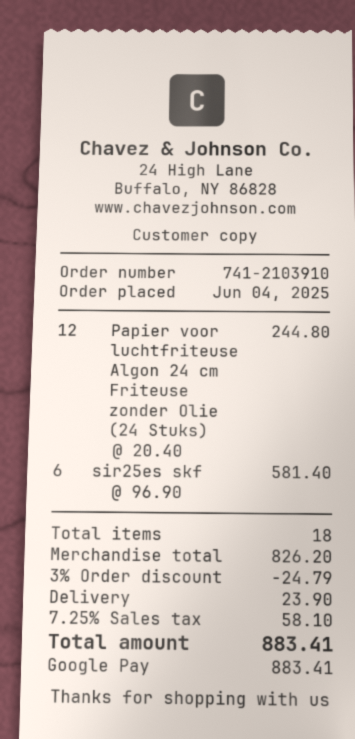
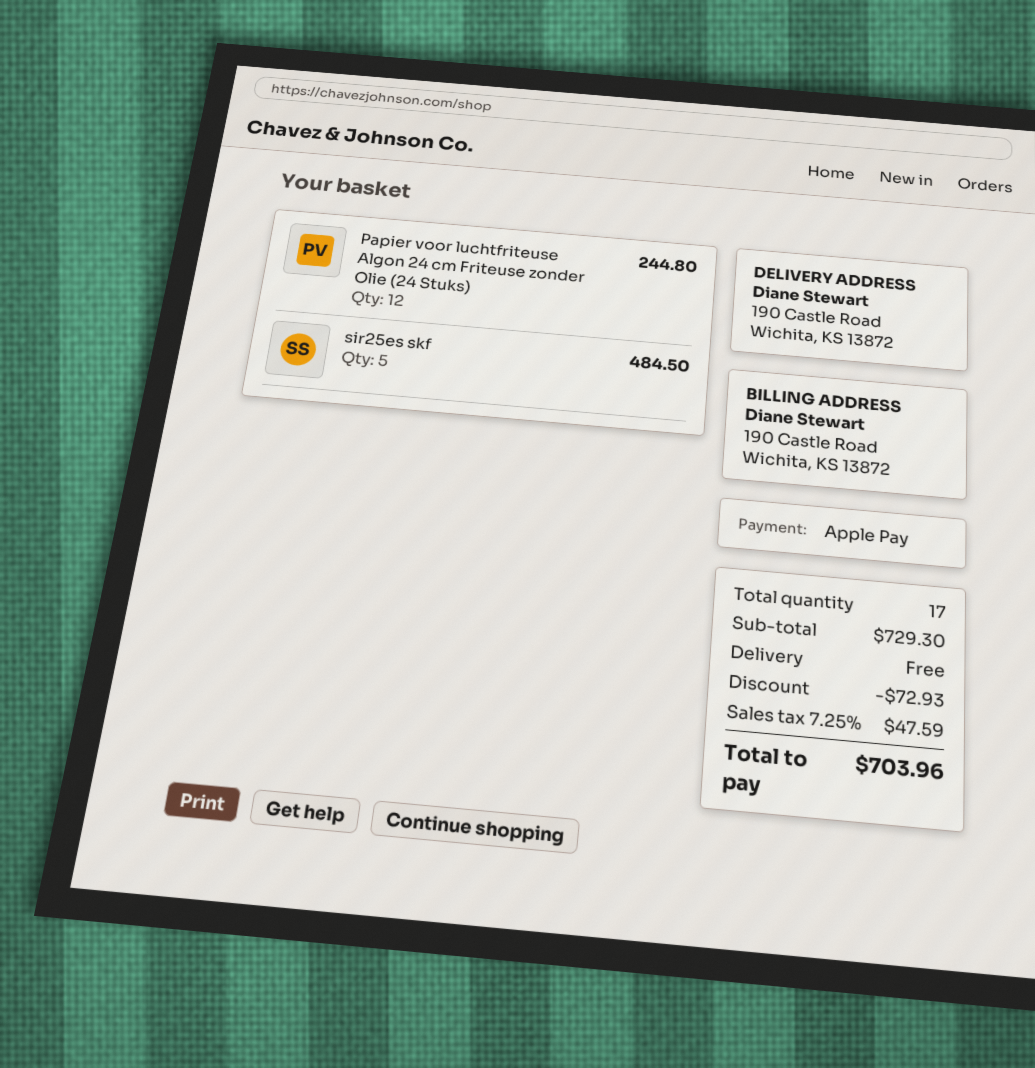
payment method: Google Pay -> Apple Pay
sir25es skf: 6 for 581.40 -> 5 for 484.50
total quantity: 18 -> 17
subtotal: 826.20 -> 729.30
discount: 24.79 -> 72.93
shipping: 23.90 -> 0.00
tax: 7.25% = 58.10 -> 7.25% = 47.59
total: 883.41 -> 703.96

